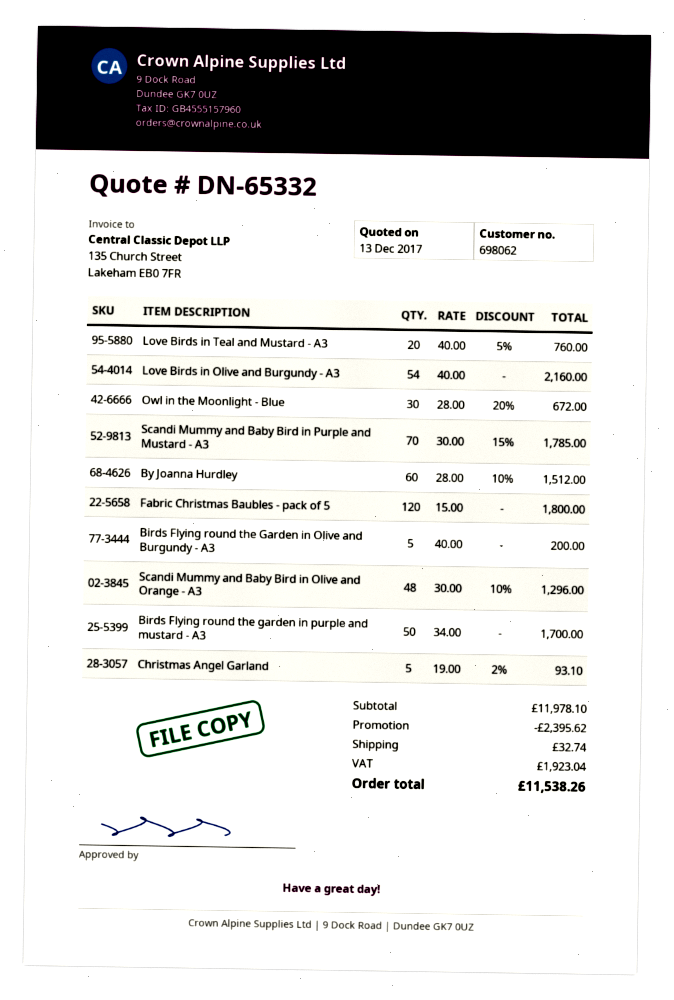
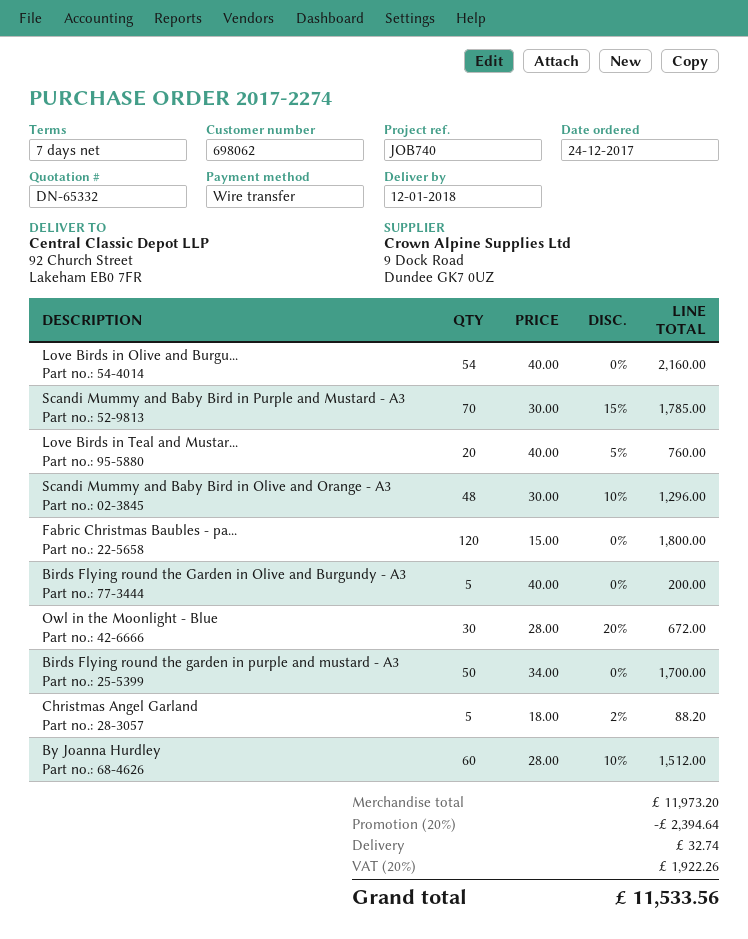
Christmas Angel Garland: 5 x 19.00 - 2% = 93.10 -> 5 x 18.00 - 2% = 88.20
subtotal: 11978.10 -> 11973.20
discount: 2395.62 -> 2394.64
tax: 1923.04 -> 1922.26
total: 11538.26 -> 11533.56

